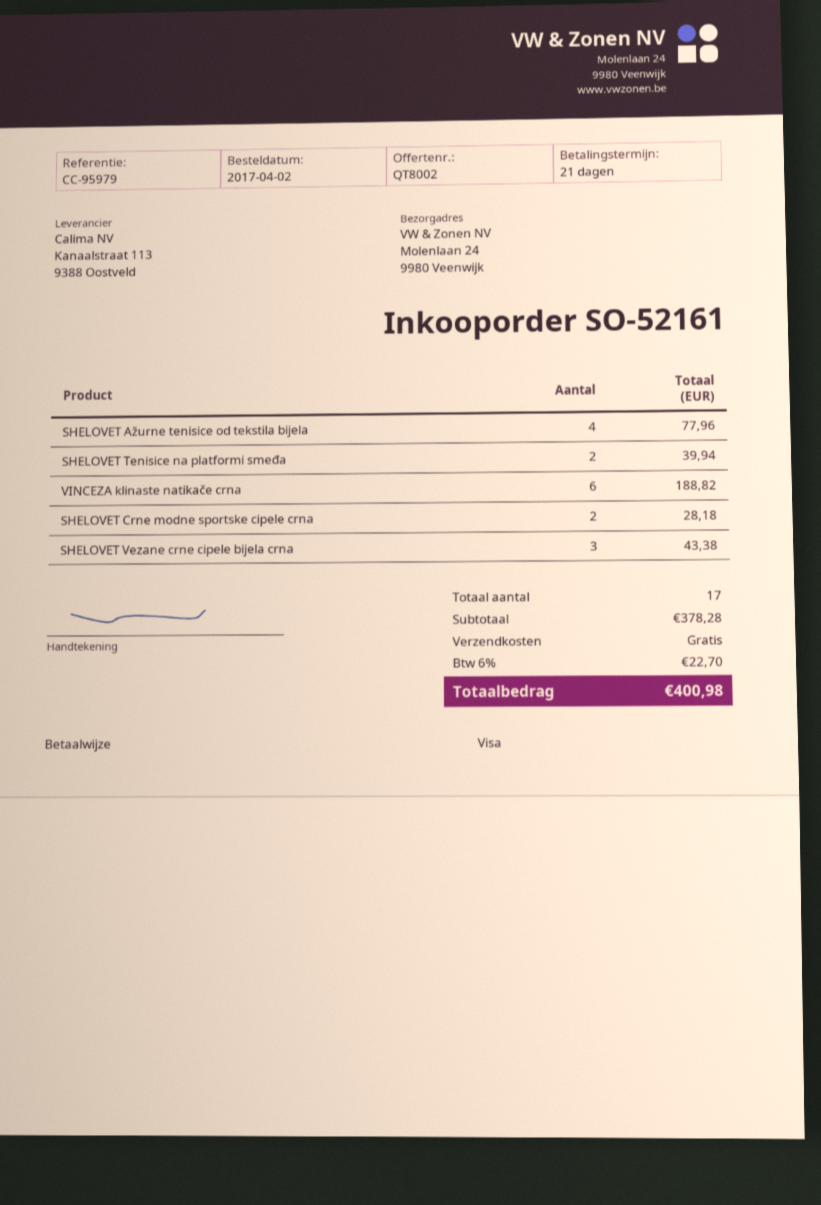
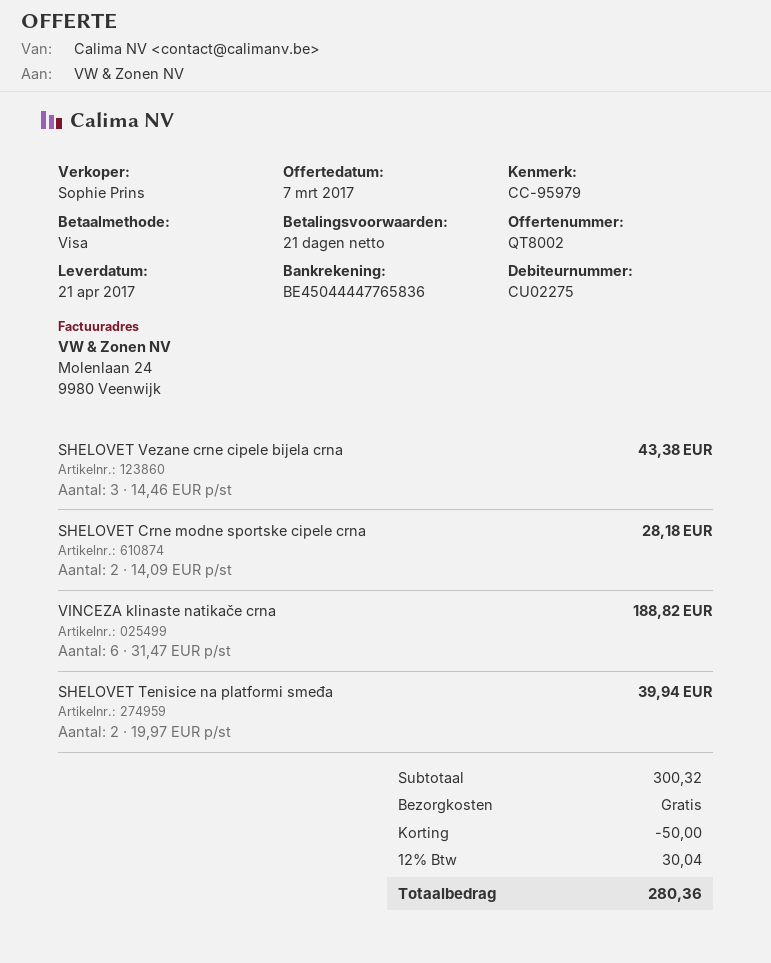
SHELOVET Ažurne tenisice od tekstila bijela: 4 for 77.96 -> none
subtotal: 378.28 -> 300.32
discount: none -> 50.00
tax: 6% = 22.70 -> 12% = 30.04
total: 400.98 -> 280.36

